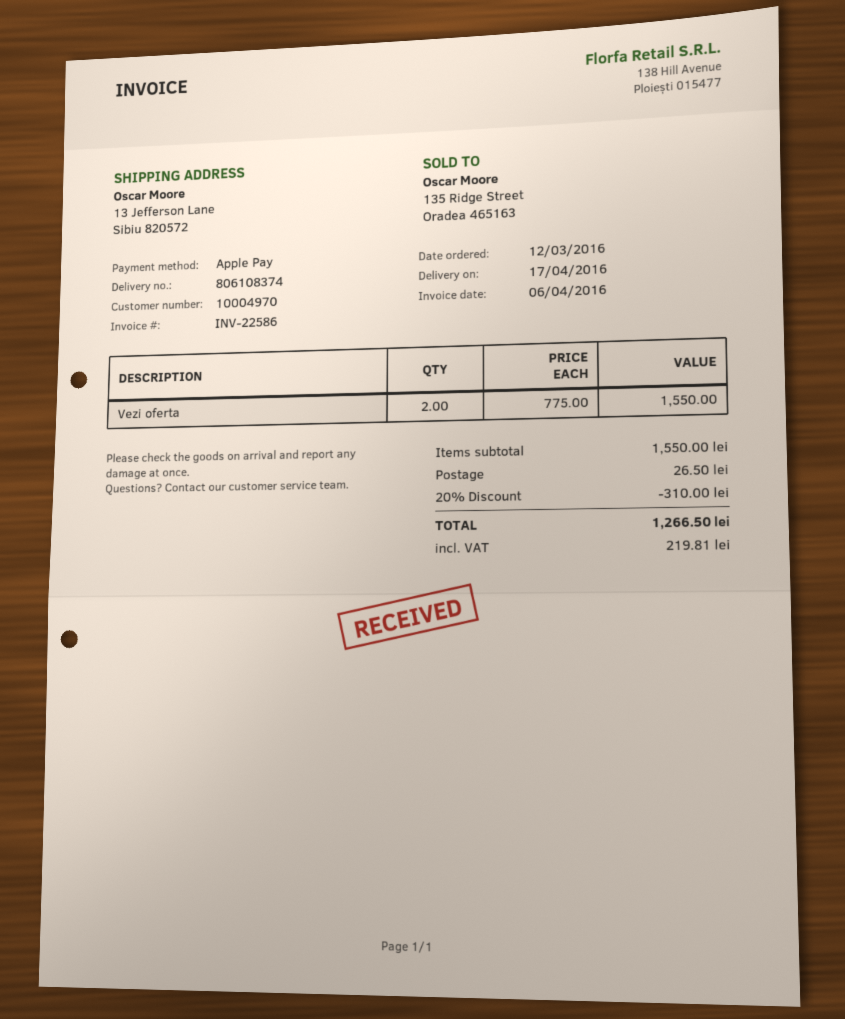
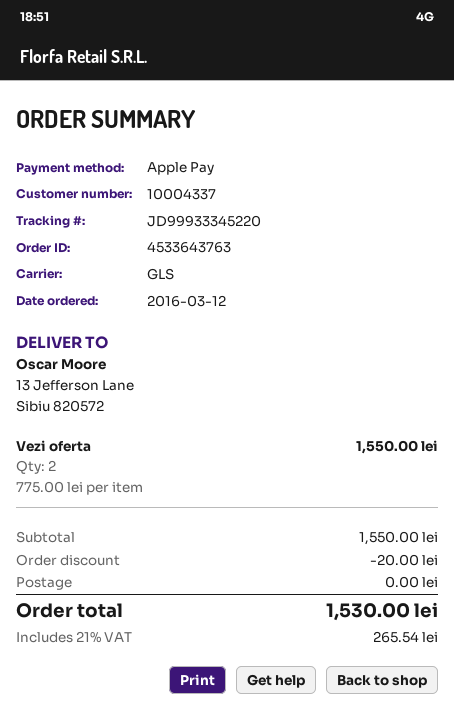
customer number: 10004970 -> 10004337
discount: 310.00 -> 20.00
shipping: 26.50 -> 0.00
tax: 219.81 -> 265.54
total: 1266.50 -> 1530.00

